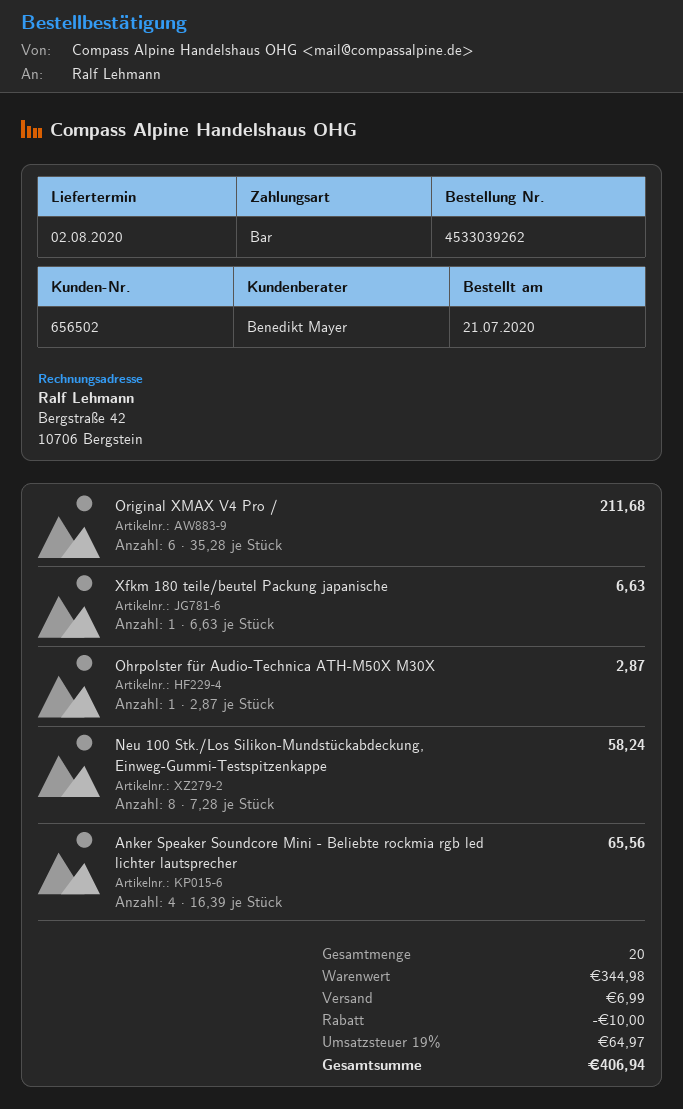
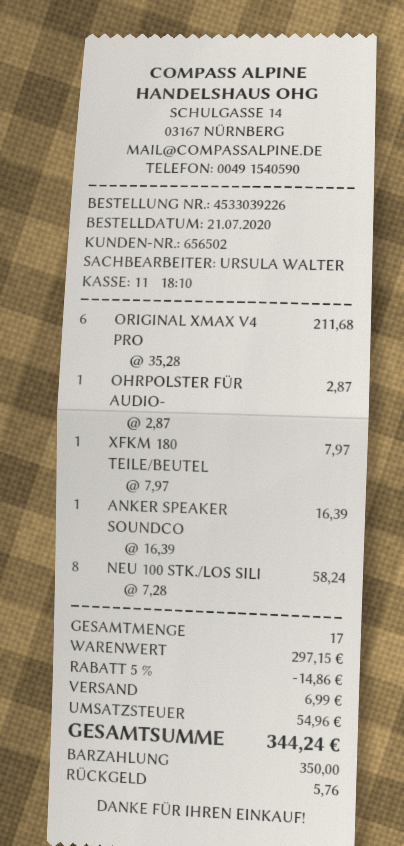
order number: 4533039262 -> 4533039226
sales rep: Benedikt Mayer -> URSULA WALTER
Xfkm 180 teile/beutel Packung japanische: 1 x 6.63 = 6.63 -> 1 x 7.97 = 7.97
Anker Speaker Soundcore Mini - Beliebte rockmia rgb led lichter lautsprecher: 4 x 16.39 = 65.56 -> 1 x 16.39 = 16.39
total quantity: 20 -> 17
subtotal: 344.98 -> 297.15
discount: 10.00 -> 14.86
tax: 64.97 -> 54.96
total: 406.94 -> 344.24

